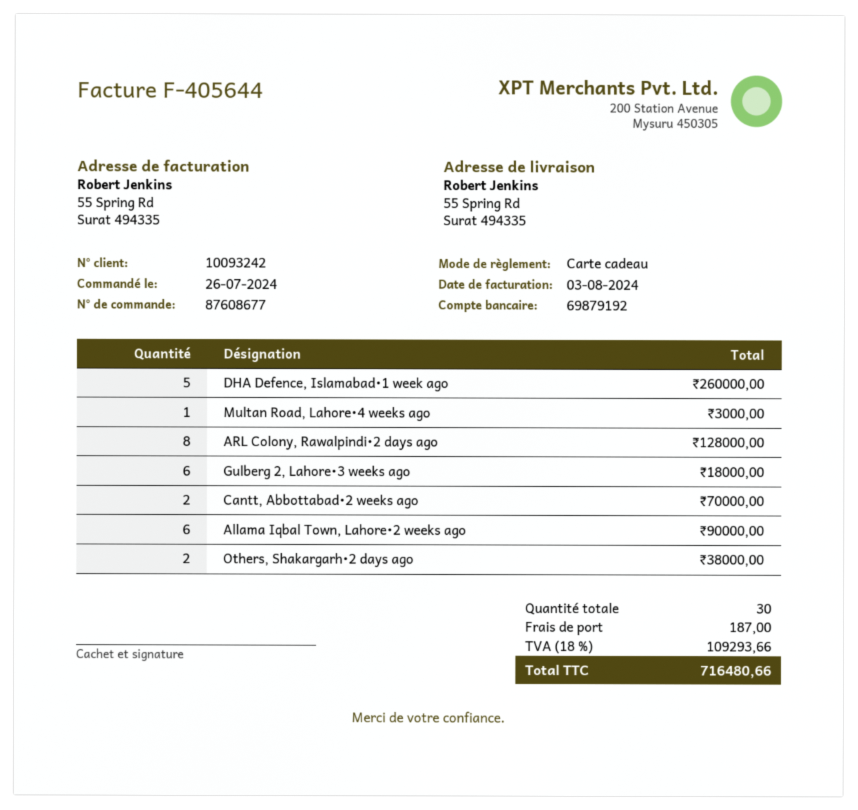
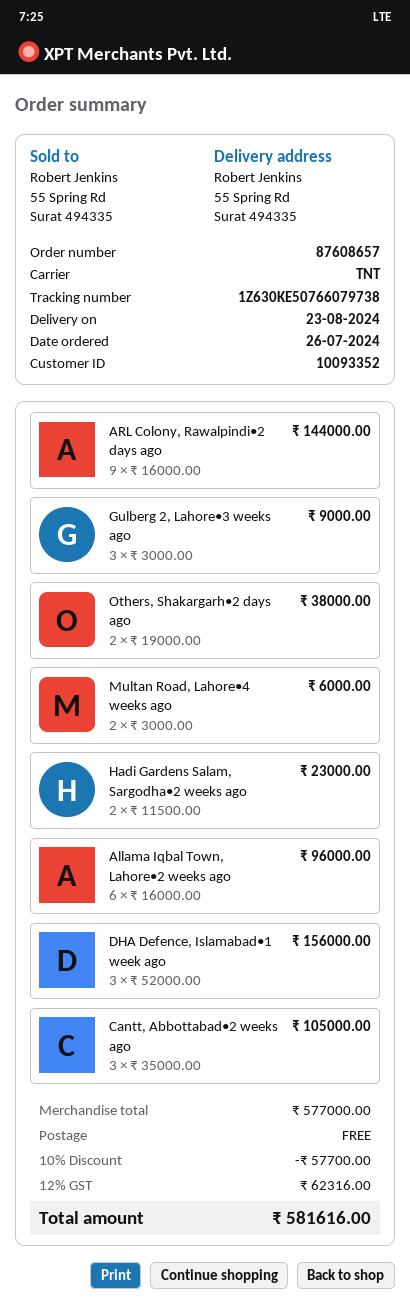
order number: 87608677 -> 87608657
customer number: 10093242 -> 10093352
DHA Defence, Islamabad•1 week ago: 5 for 260000.00 -> 3 for 156000.00
Multan Road, Lahore•4 weeks ago: 1 for 3000.00 -> 2 for 6000.00
ARL Colony, Rawalpindi•2 days ago: 8 for 128000.00 -> 9 for 144000.00
Gulberg 2, Lahore•3 weeks ago: 6 for 18000.00 -> 3 for 9000.00
Cantt, Abbottabad•2 weeks ago: 2 for 70000.00 -> 3 for 105000.00
Allama Iqbal Town, Lahore•2 weeks ago: 6 for 90000.00 -> 6 for 96000.00
Hadi Gardens Salam, Sargodha•2 weeks ago: none -> 2 for 23000.00
discount: none -> 10% = 57700.00
shipping: 187.00 -> 0.00
tax: 18% = 109293.66 -> 12% = 62316.00
total: 716480.66 -> 581616.00

